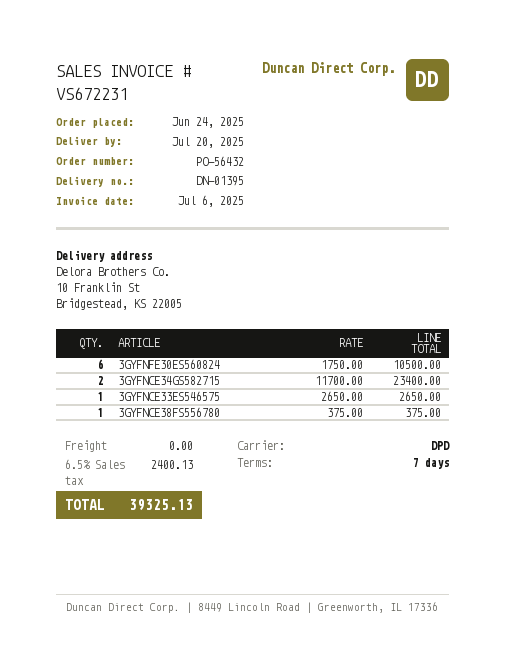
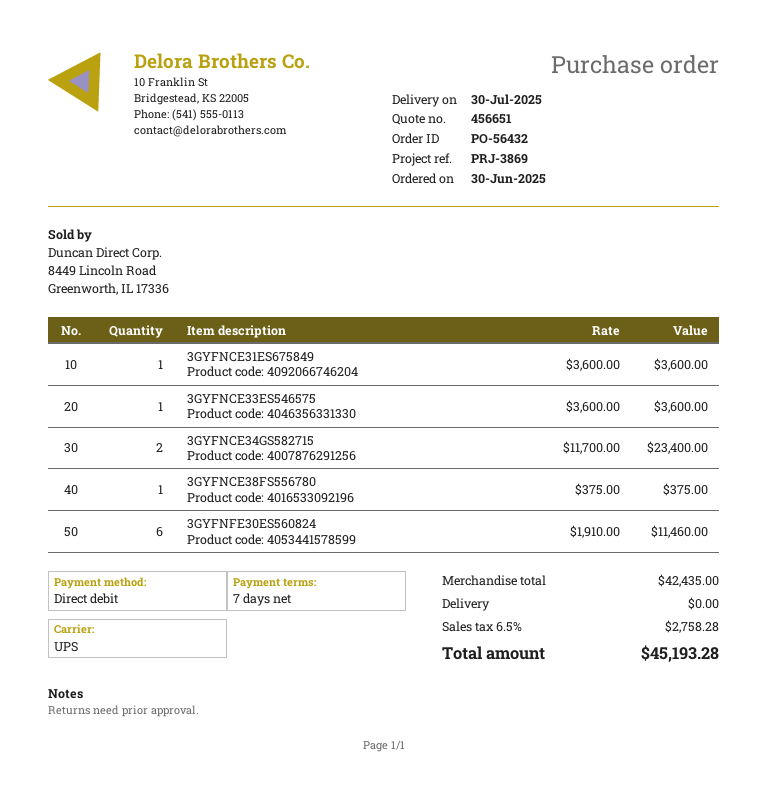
order date: 2025-06-24 -> 2025-06-30
delivery date: 2025-07-20 -> 2025-07-30
shipping method: DPD -> UPS
3GYFNFE30ES560824: 6 x 1750.00 = 10500.00 -> 6 x 1910.00 = 11460.00
3GYFNCE33ES546575: 1 x 2650.00 = 2650.00 -> 1 x 3600.00 = 3600.00
3GYFNCE31ES675849: none -> 1 x 3600.00 = 3600.00
tax: 6.5% = 2400.13 -> 6.5% = 2758.28
total: 39325.13 -> 45193.28

